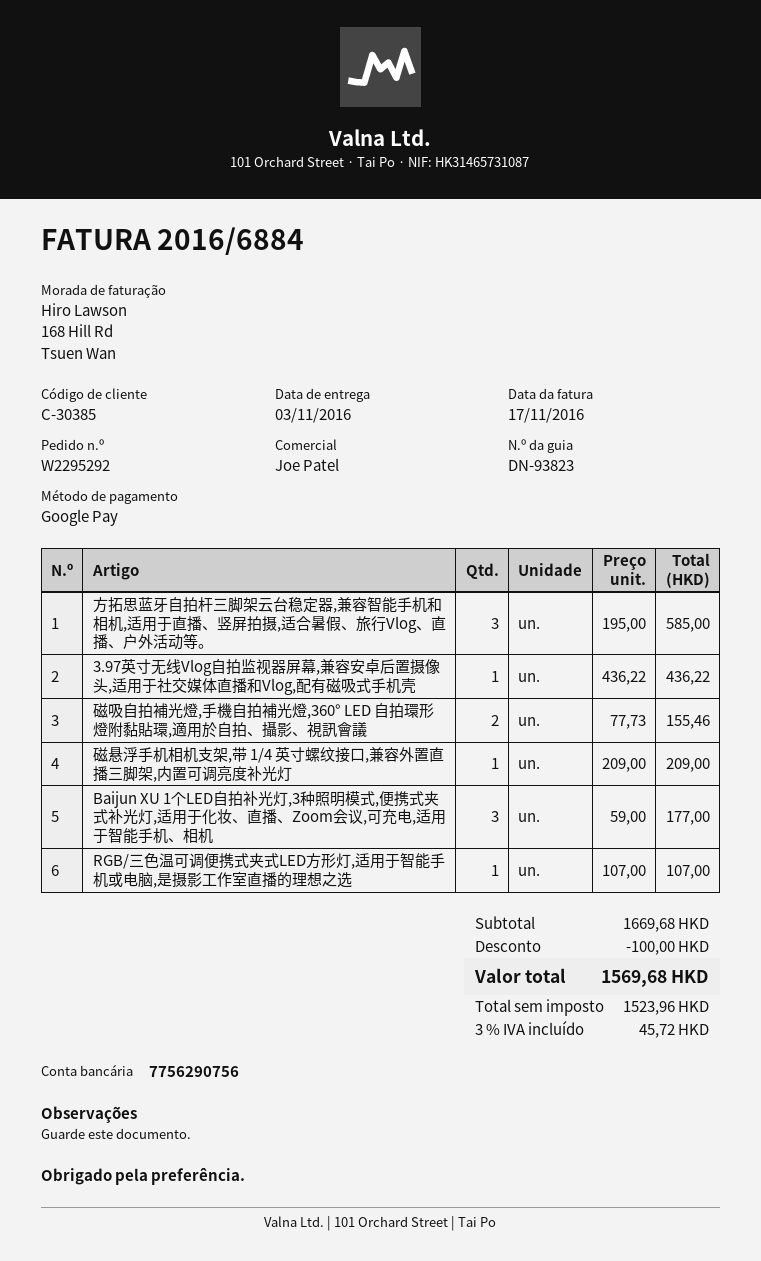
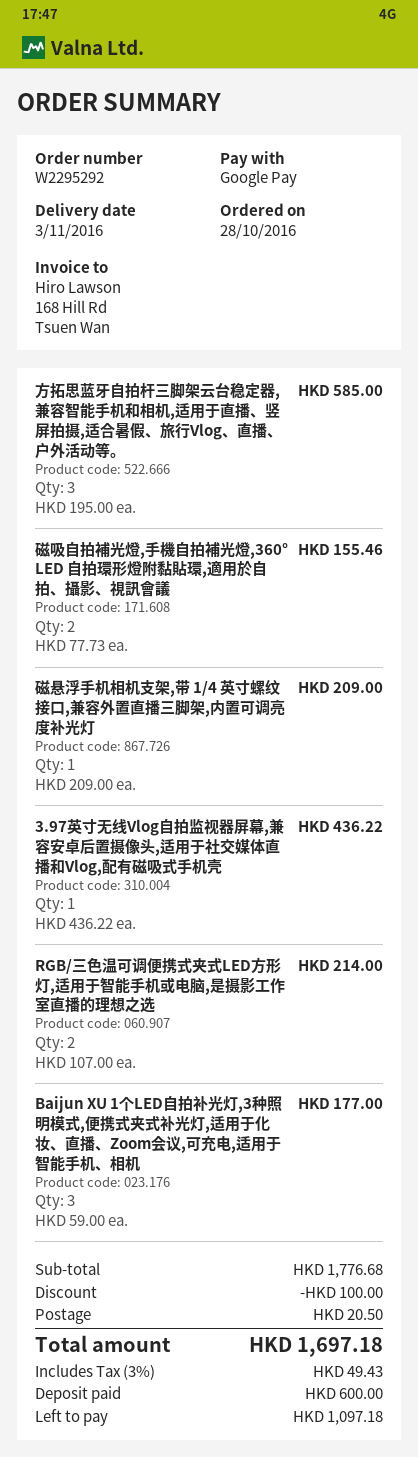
RGB/三色温可调便携式夹式LED方形灯,适用于智能手机或电脑,是摄影工作室直播的理想之选: 1 x 107.00 = 107.00 -> 2 x 107.00 = 214.00
subtotal: 1669.68 -> 1776.68
shipping: none -> 20.50
tax: 3% = 45.72 -> 3% = 49.43
total: 1569.68 -> 1697.18

